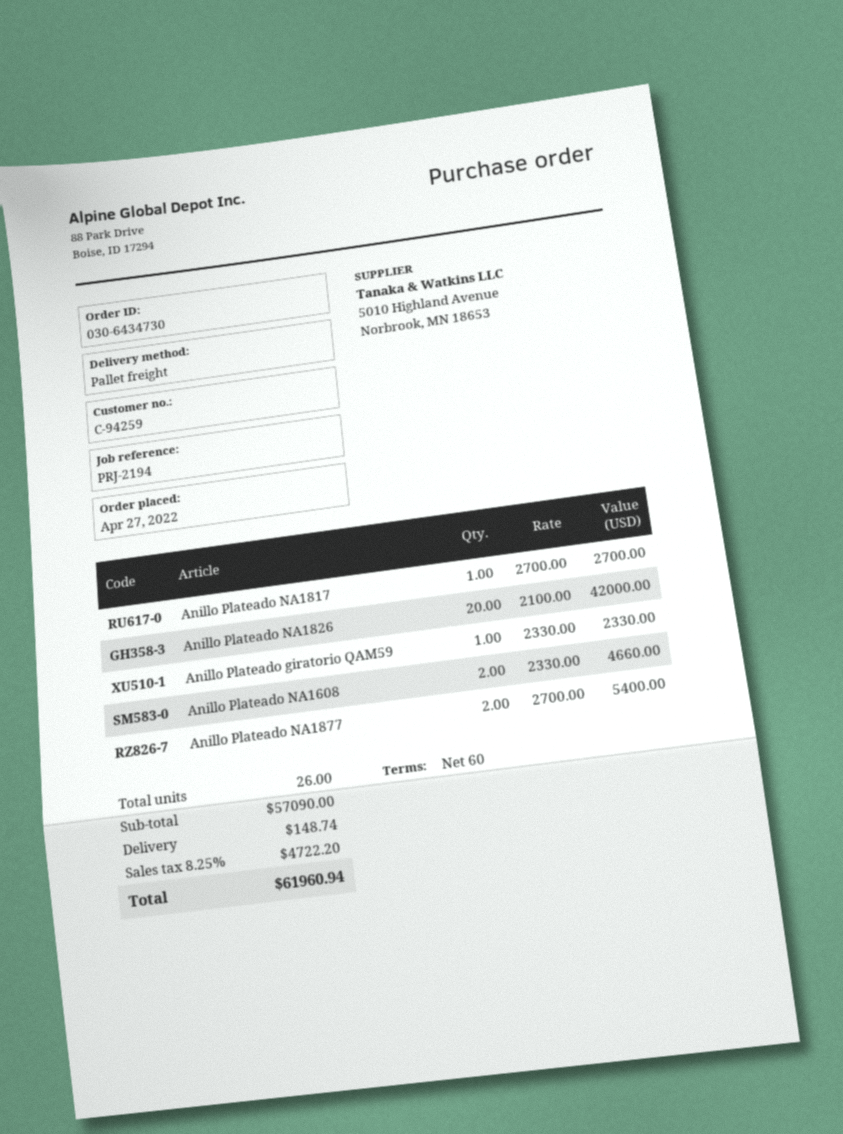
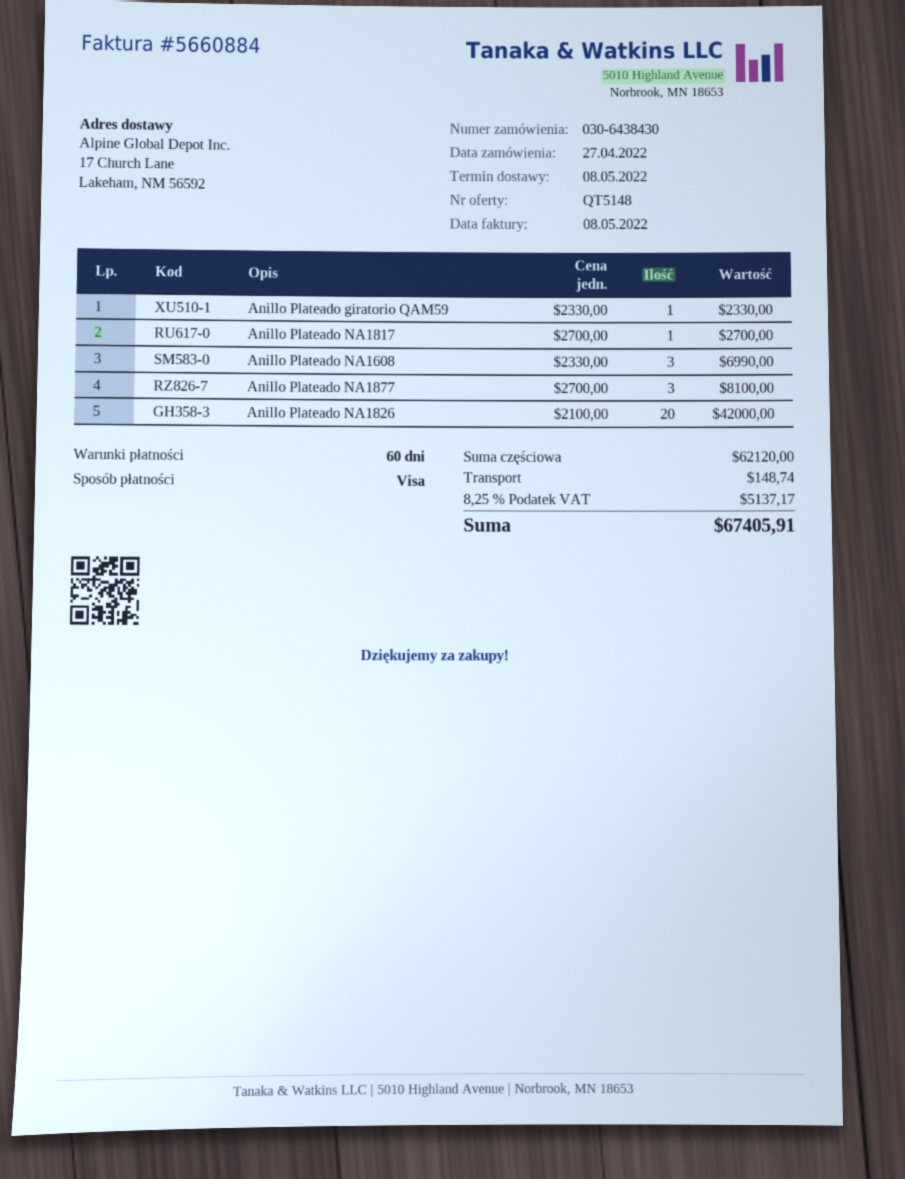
order number: 030-6434730 -> 030-6438430
Anillo Plateado NA1608: 2 x 2330.00 = 4660.00 -> 3 x 2330.00 = 6990.00
Anillo Plateado NA1877: 2 x 2700.00 = 5400.00 -> 3 x 2700.00 = 8100.00
subtotal: 57090.00 -> 62120.00
tax: 8.25% = 4722.20 -> 8.25% = 5137.17
total: 61960.94 -> 67405.91

